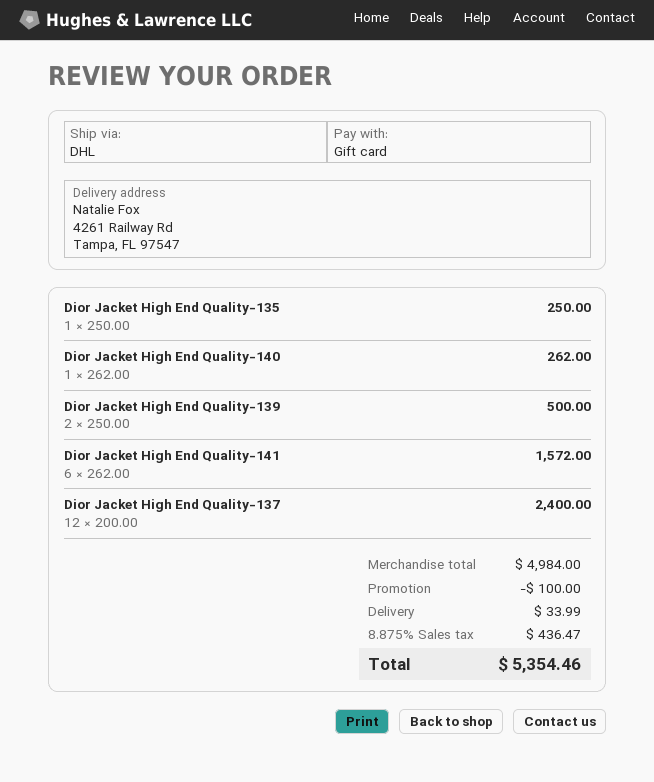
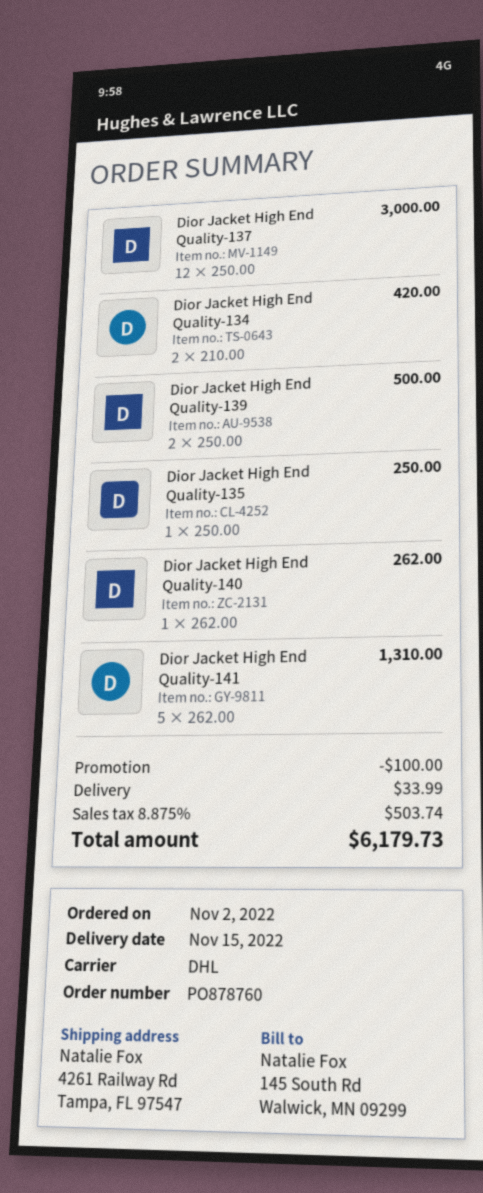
Dior Jacket High End Quality-141: 6 x 262.00 = 1572.00 -> 5 x 262.00 = 1310.00
Dior Jacket High End Quality-137: 12 x 200.00 = 2400.00 -> 12 x 250.00 = 3000.00
Dior Jacket High End Quality-134: none -> 2 x 210.00 = 420.00
tax: 8.875% = 436.47 -> 8.875% = 503.74
total: 5354.46 -> 6179.73

